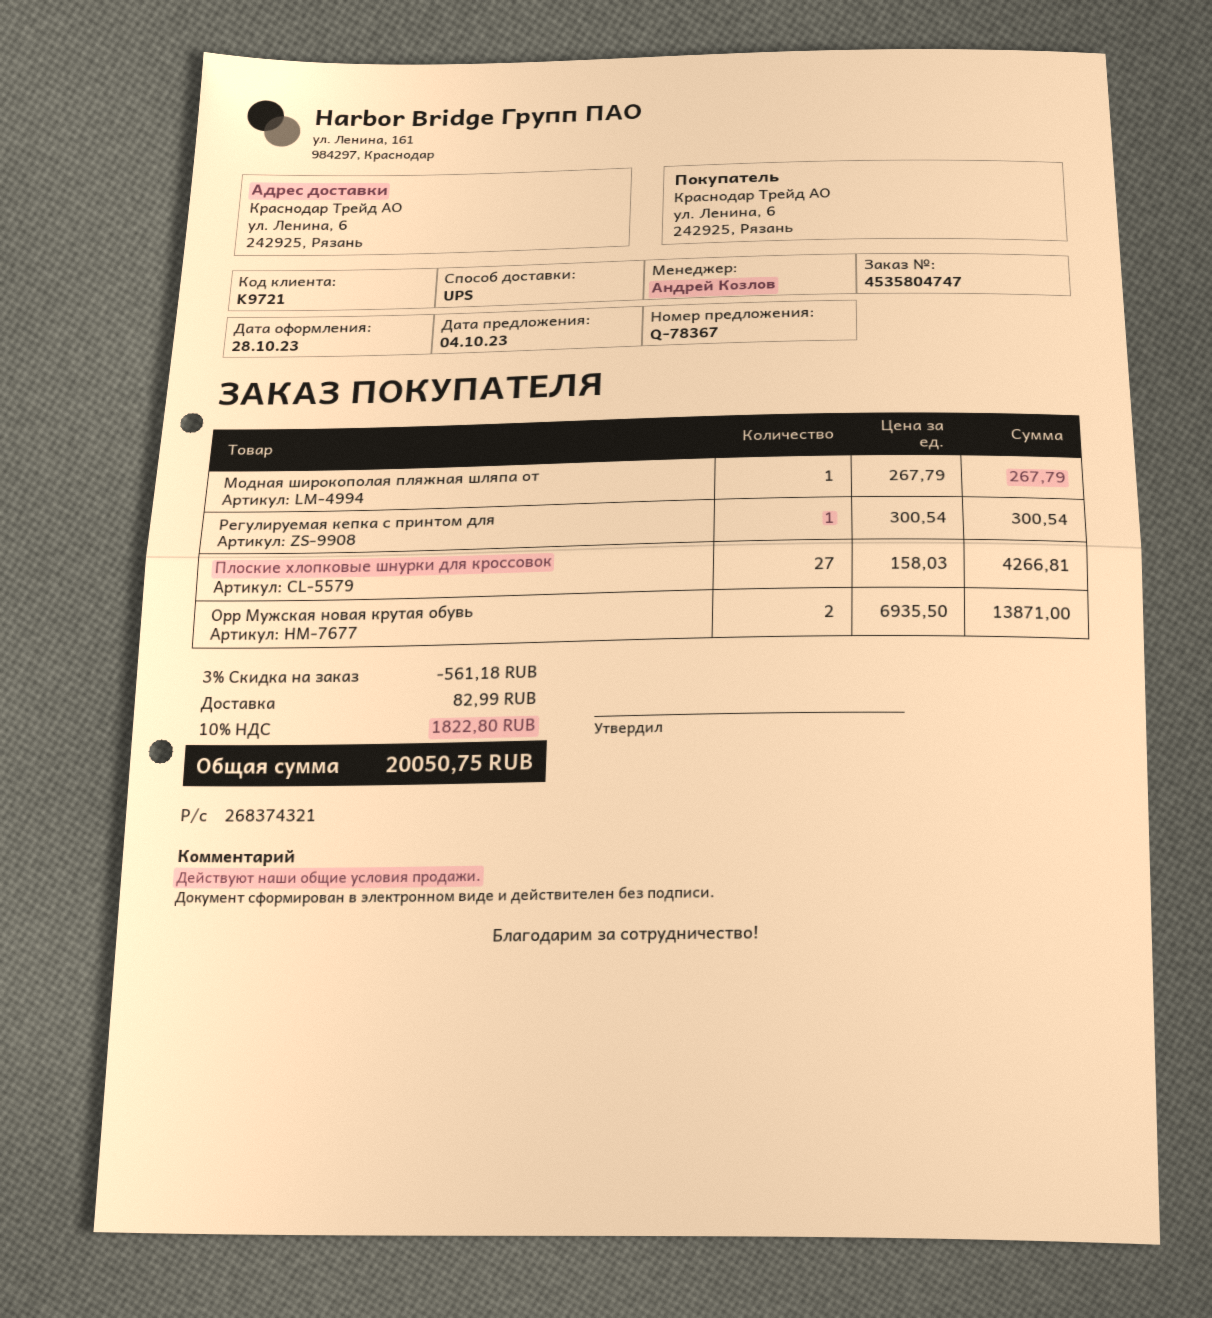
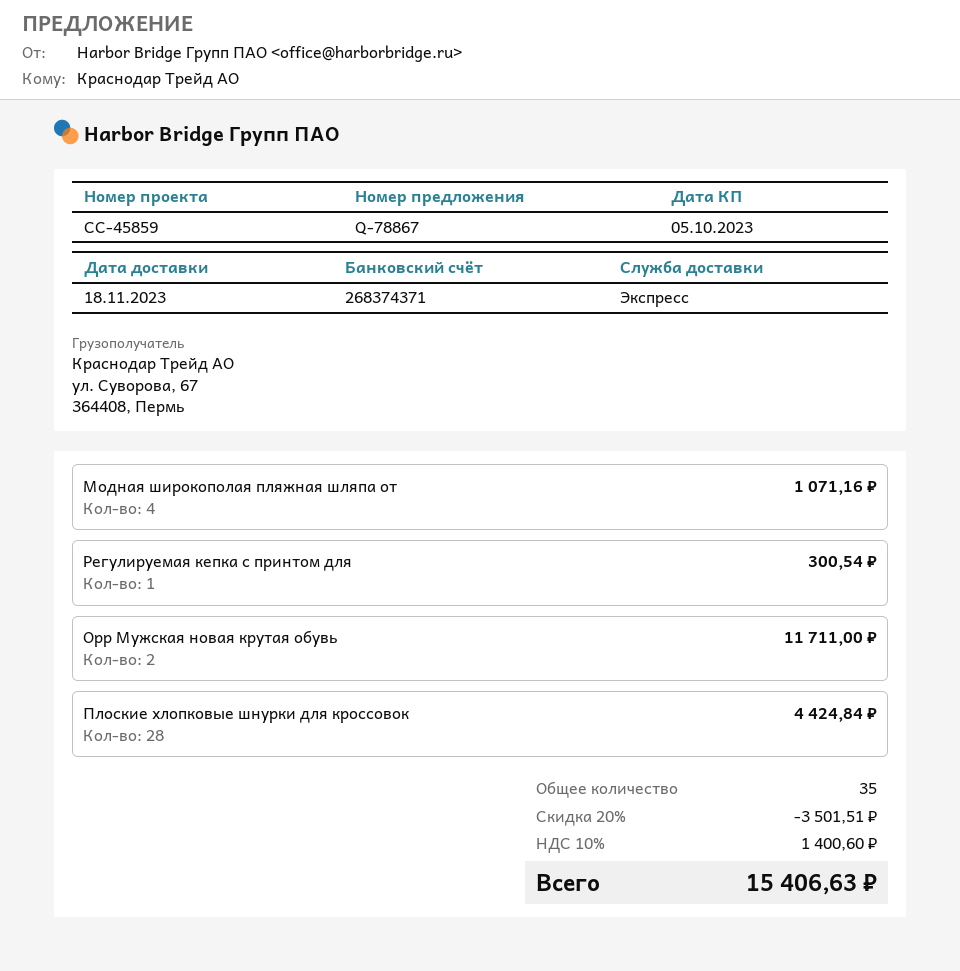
quote number: Q-78367 -> Q-78867
quote date: 2023-10-04 -> 2023-10-05
bank account: 268374321 -> 268374371
shipping method: UPS -> express
ship to: ул. Ленина, 6, 242925, Рязань -> ул. Суворова, 67, 364408, Пермь
Модная широкополая пляжная шляпа от: 1 for 267.79 -> 4 for 1071.16
Плоские хлопковые шнурки для кроссовок: 27 for 4266.81 -> 28 for 4424.84
Opp Мужская новая крутая обувь: 2 for 13871.00 -> 2 for 11711.00
discount: 3% = 561.18 -> 20% = 3501.51
shipping: 82.99 -> none
tax: 10% = 1822.80 -> 10% = 1400.60
total: 20050.75 -> 15406.63

